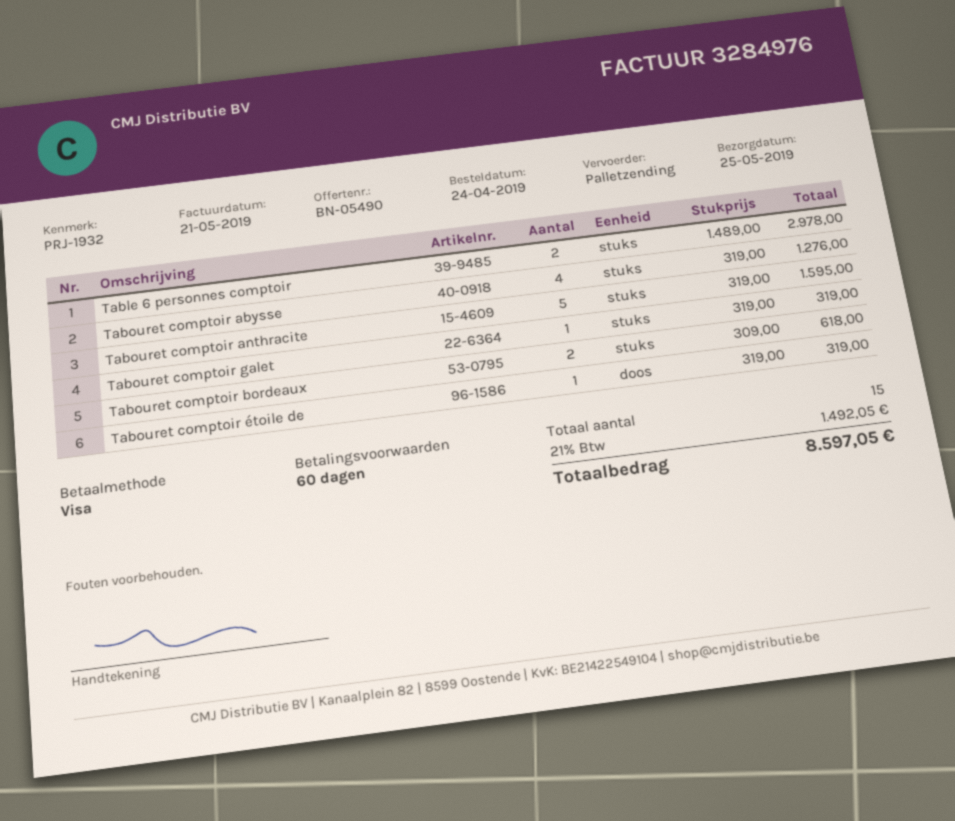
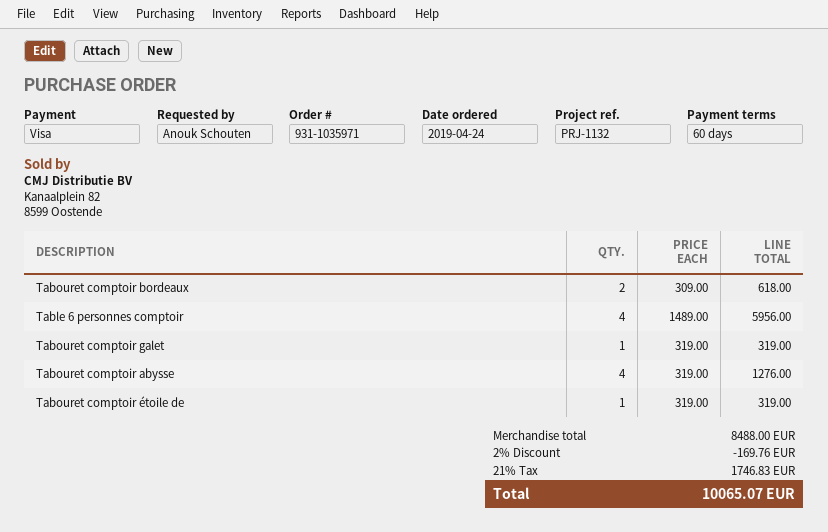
reference: PRJ-1932 -> PRJ-1132
Table 6 personnes comptoir: 2 x 1489.00 = 2978.00 -> 4 x 1489.00 = 5956.00
Tabouret comptoir anthracite: 5 x 319.00 = 1595.00 -> none
discount: none -> 2% = 169.76
tax: 21% = 1492.05 -> 21% = 1746.83
total: 8597.05 -> 10065.07

